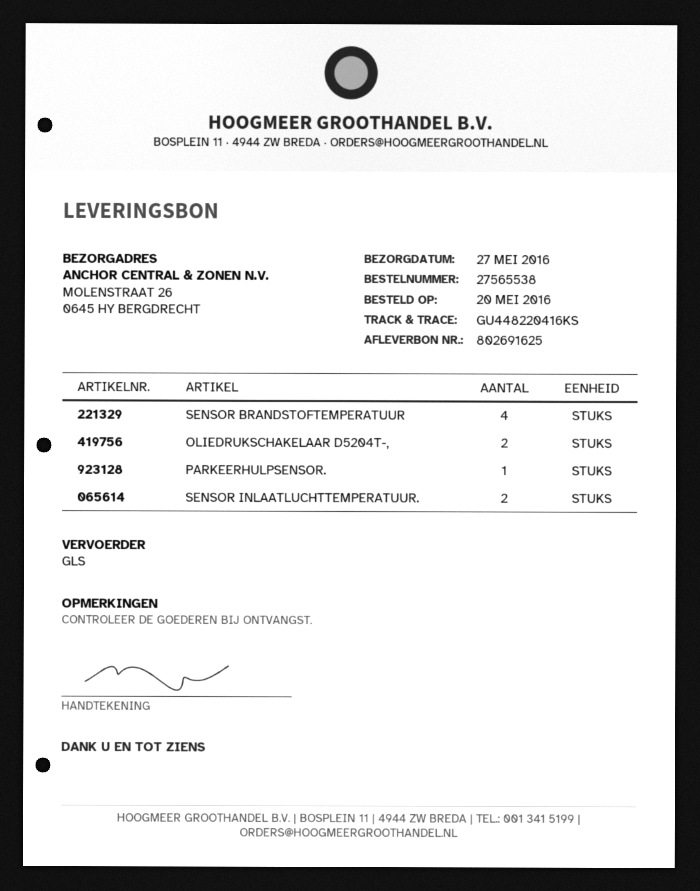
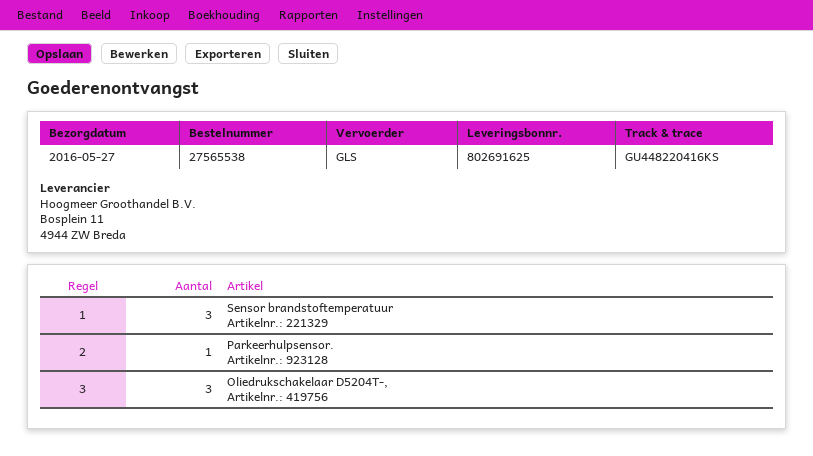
SENSOR BRANDSTOFTEMPERATUUR: 4 -> 3
OLIEDRUKSCHAKELAAR D5204T-,: 2 -> 3
SENSOR INLAATLUCHTTEMPERATUUR.: 2 -> none

